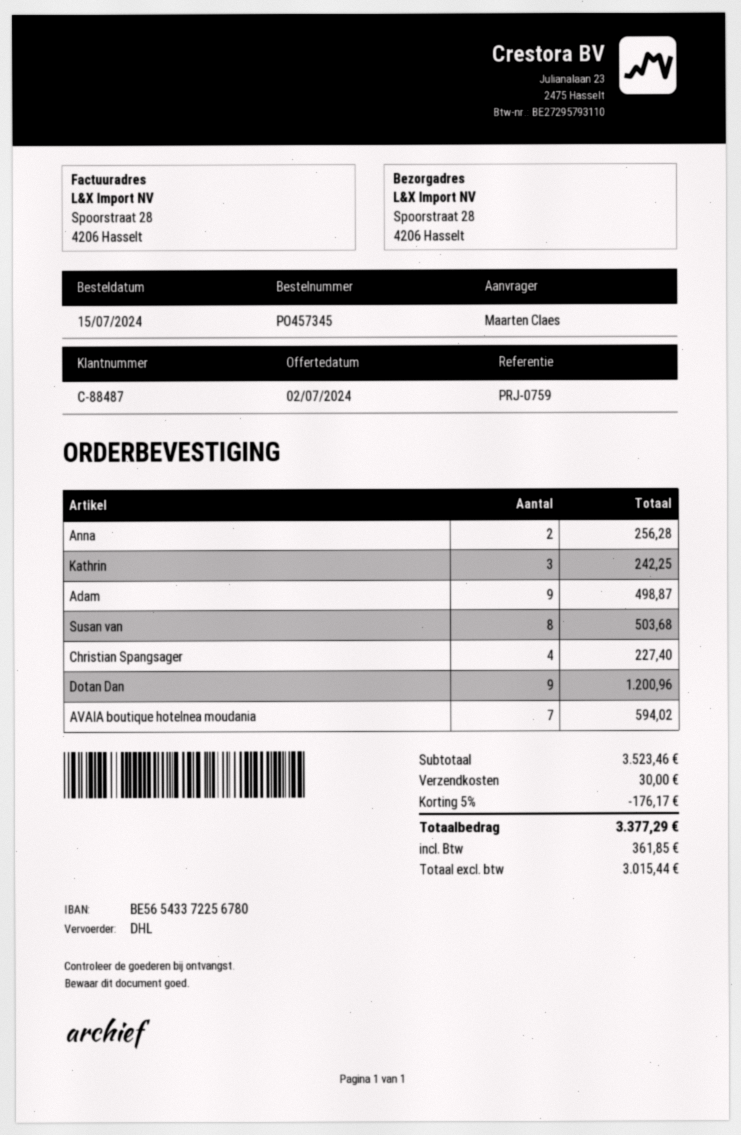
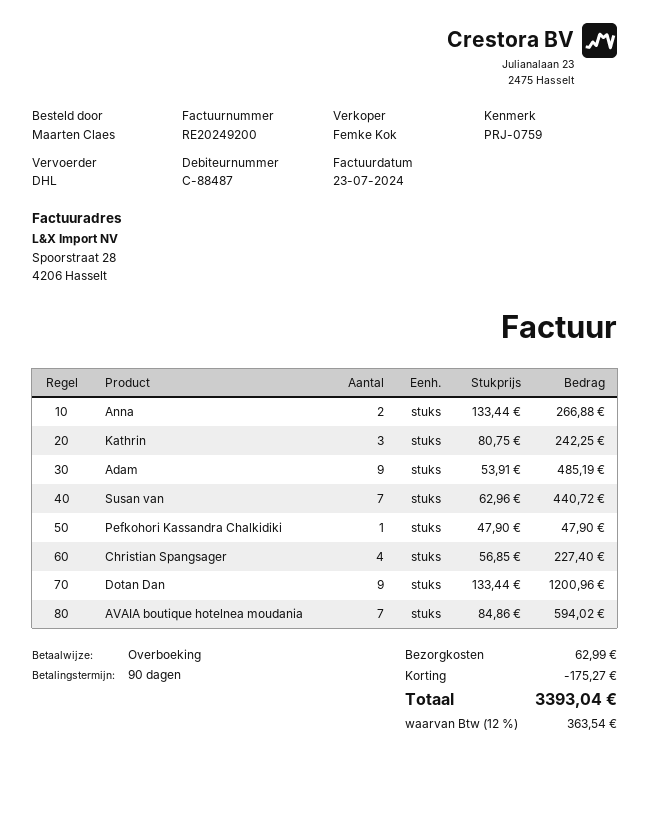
Anna: 2 for 256.28 -> 2 for 266.88
Adam: 9 for 498.87 -> 9 for 485.19
Susan van: 8 for 503.68 -> 7 for 440.72
Pefkohori Kassandra Chalkidiki: none -> 1 for 47.90
discount: 176.17 -> 175.27
shipping: 30.00 -> 62.99
tax: 361.85 -> 363.54
total: 3377.29 -> 3393.04

